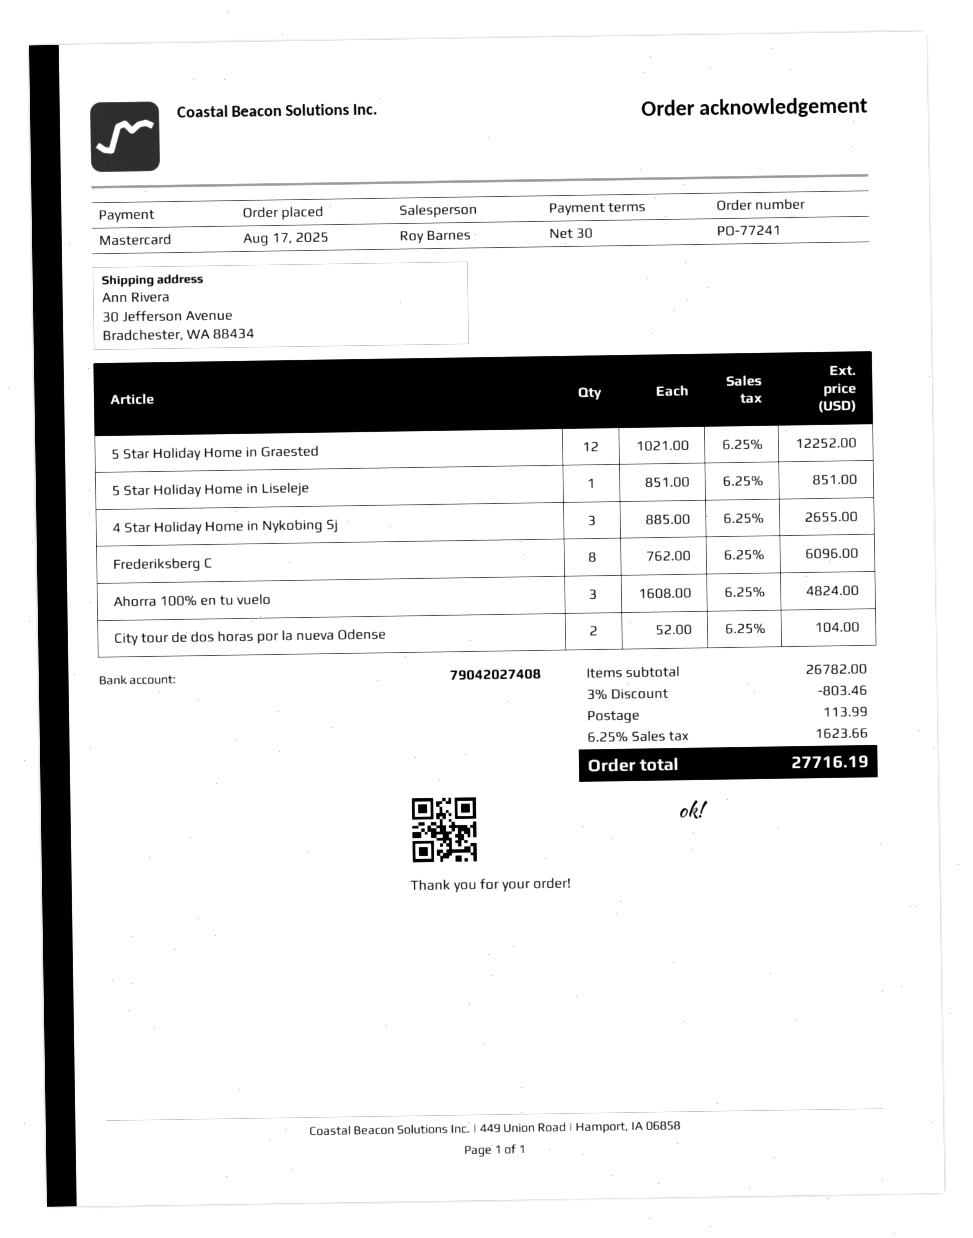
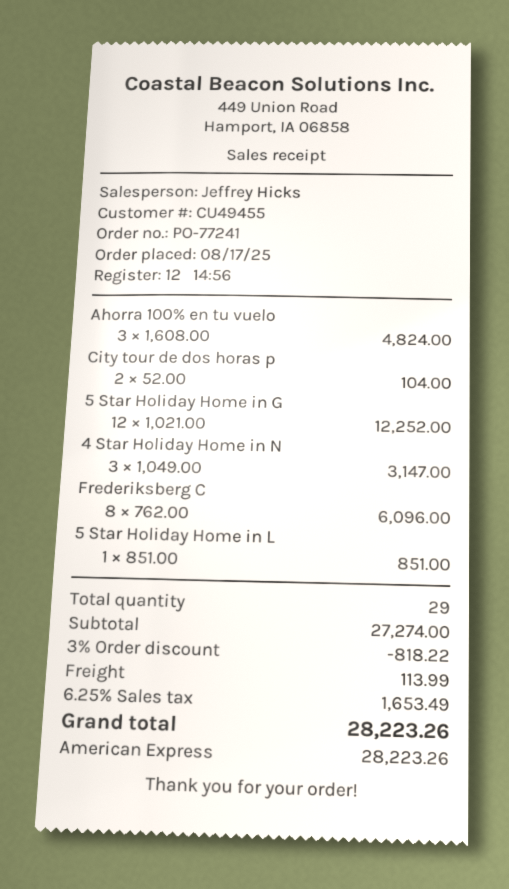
sales rep: Roy Barnes -> Jeffrey Hicks
payment method: Mastercard -> American Express
4 Star Holiday Home in Nykobing Sj: 3 x 885.00 = 2655.00 -> 3 x 1049.00 = 3147.00
subtotal: 26782.00 -> 27274.00
discount: 3% = 803.46 -> 3% = 818.22
tax: 6.25% = 1623.66 -> 6.25% = 1653.49
total: 27716.19 -> 28223.26

